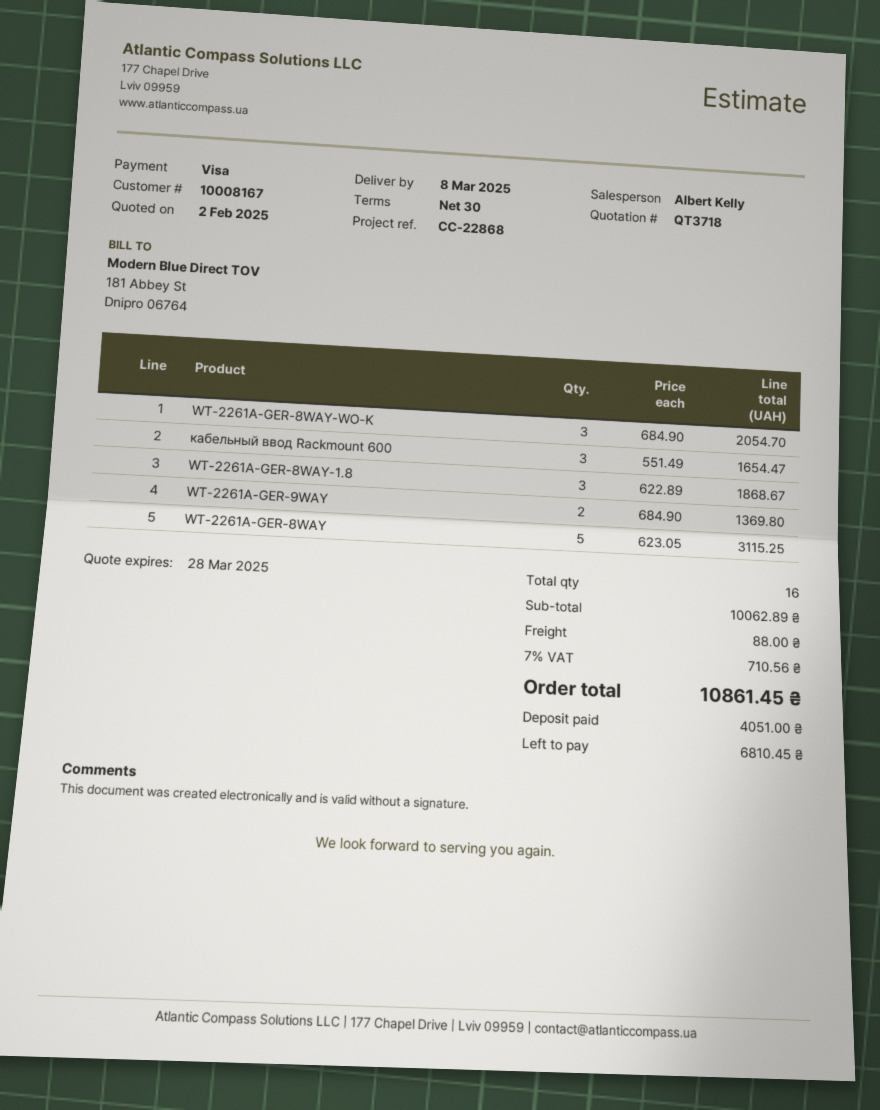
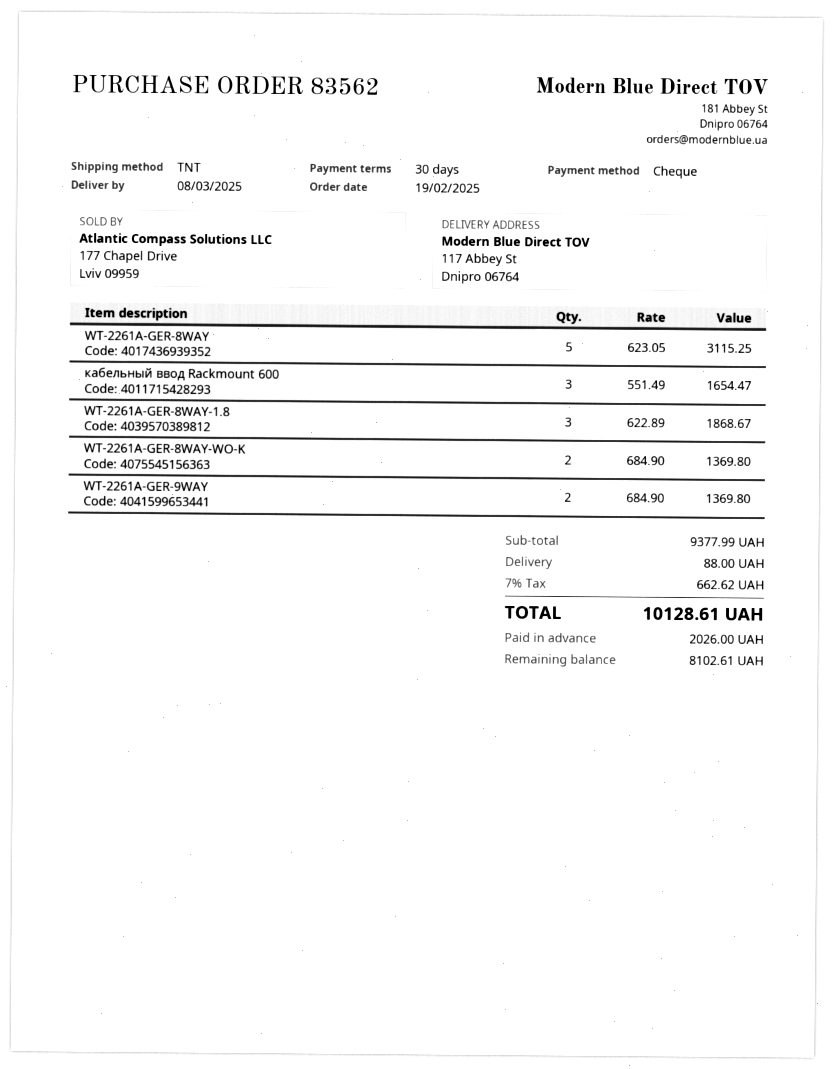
payment method: Visa -> cheque
WT-2261A-GER-8WAY-WO-K: 3 x 684.90 = 2054.70 -> 2 x 684.90 = 1369.80
subtotal: 10062.89 -> 9377.99
tax: 7% = 710.56 -> 7% = 662.62
total: 10861.45 -> 10128.61
deposit: 4051.00 -> 2026.00
balance: 6810.45 -> 8102.61

